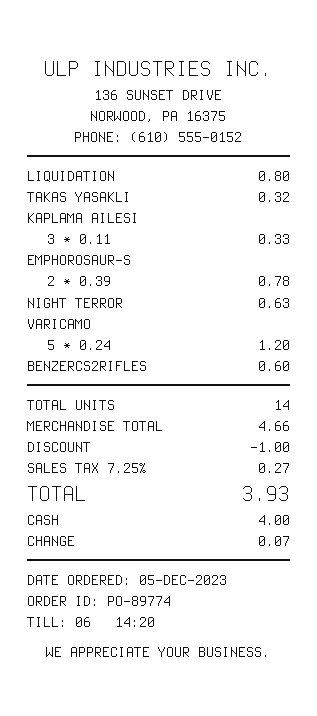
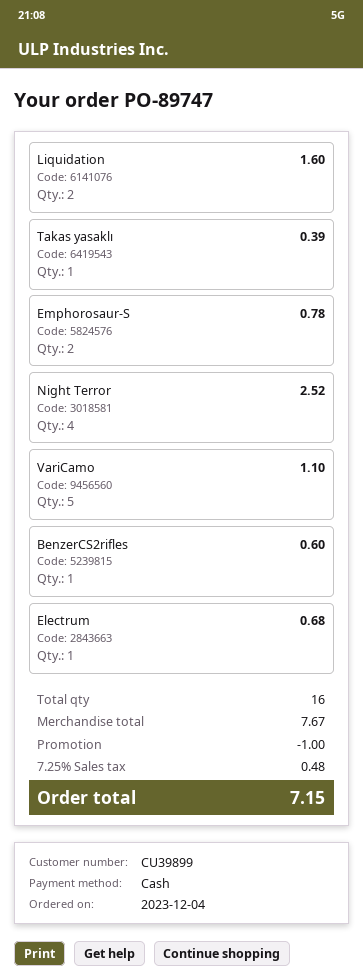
order number: PO-89774 -> PO-89747
order date: 2023-12-05 -> 2023-12-04
LIQUIDATION: 1 for 0.80 -> 2 for 1.60
TAKAS YASAKLI: 1 for 0.32 -> 1 for 0.39
KAPLAMA AILESI: 3 for 0.33 -> none
NIGHT TERROR: 1 for 0.63 -> 4 for 2.52
VARICAMO: 5 for 1.20 -> 5 for 1.10
Electrum: none -> 1 for 0.68
total quantity: 14 -> 16
subtotal: 4.66 -> 7.67
tax: 7.25% = 0.27 -> 7.25% = 0.48
total: 3.93 -> 7.15

